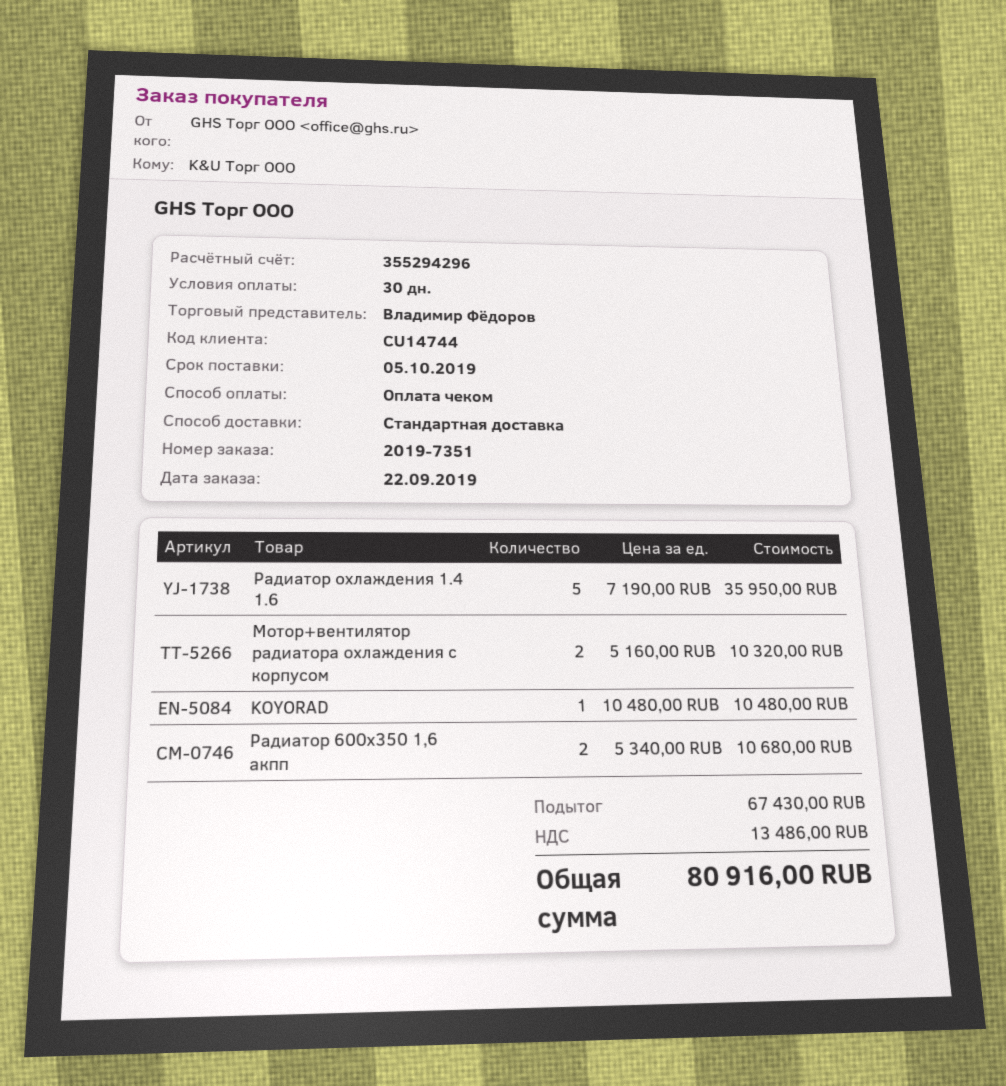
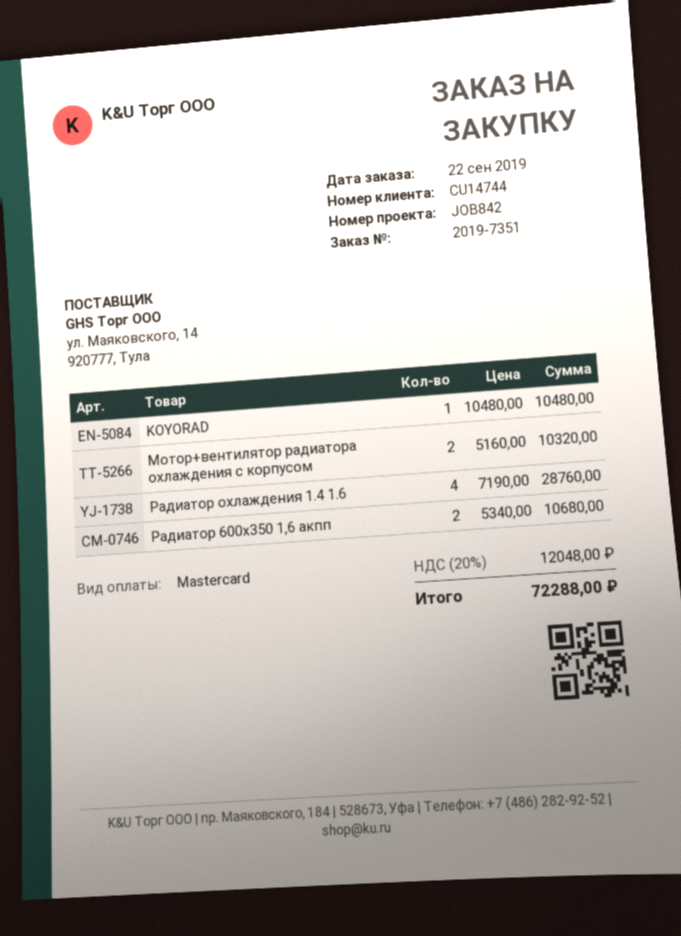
payment method: cheque -> Mastercard
Радиатор охлаждения 1.4 1.6: 5 x 7190.00 = 35950.00 -> 4 x 7190.00 = 28760.00
tax: 13486.00 -> 12048.00
total: 80916.00 -> 72288.00

